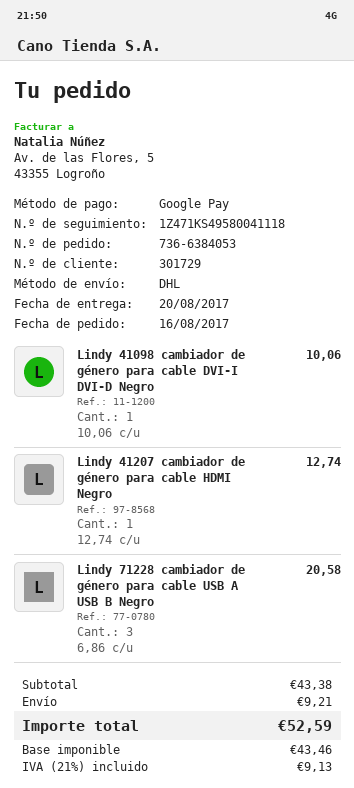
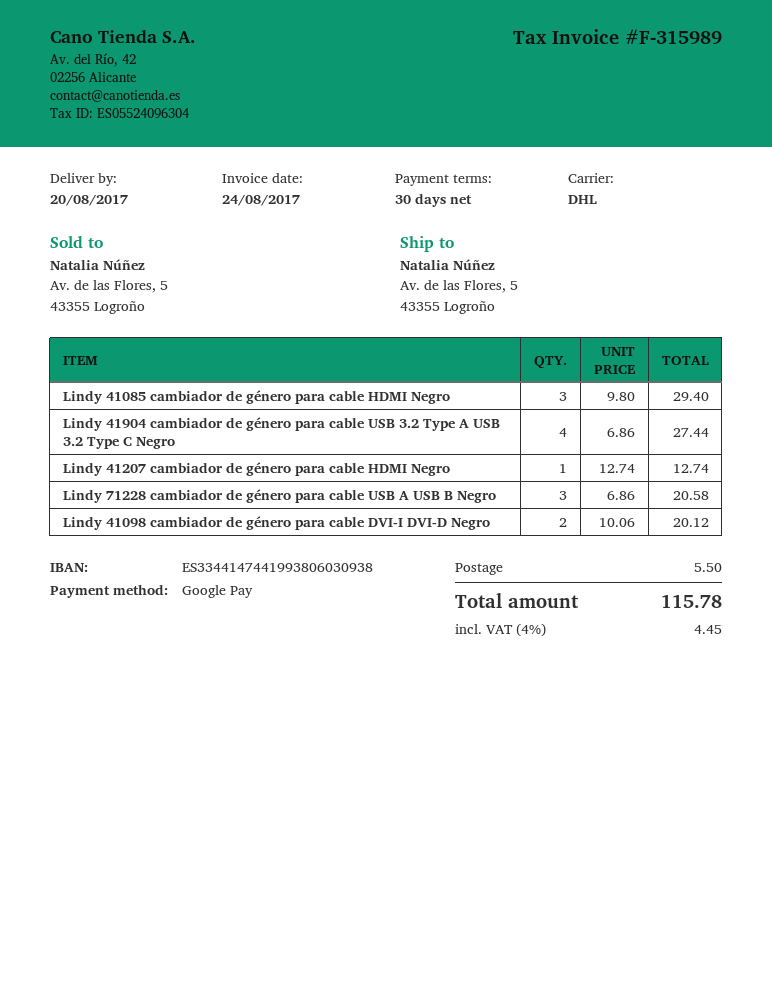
Lindy 41098 cambiador de género para cable DVI-I DVI-D Negro: 1 x 10.06 = 10.06 -> 2 x 10.06 = 20.12
Lindy 41085 cambiador de género para cable HDMI Negro: none -> 3 x 9.80 = 29.40
Lindy 41904 cambiador de género para cable USB 3.2 Type A USB 3.2 Type C Negro: none -> 4 x 6.86 = 27.44
shipping: 9.21 -> 5.50
tax: 21% = 9.13 -> 4% = 4.45
total: 52.59 -> 115.78

